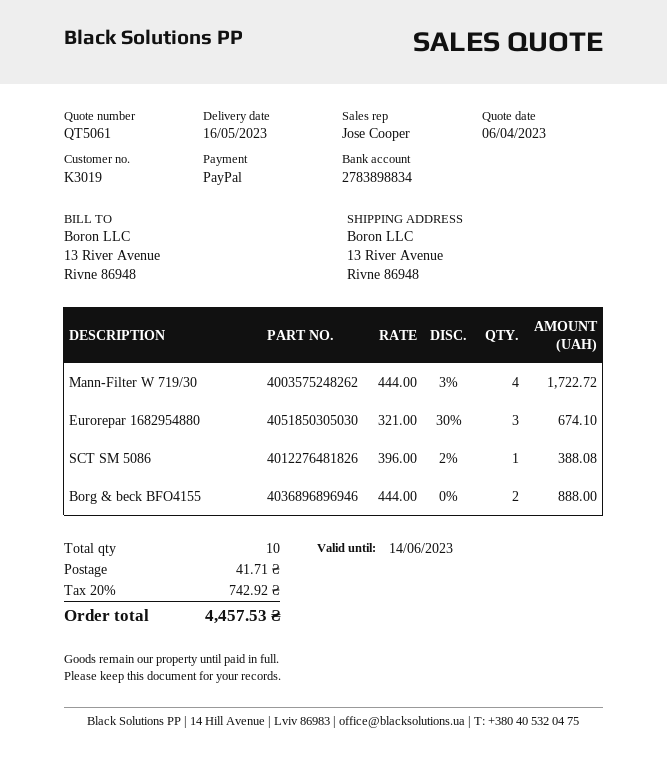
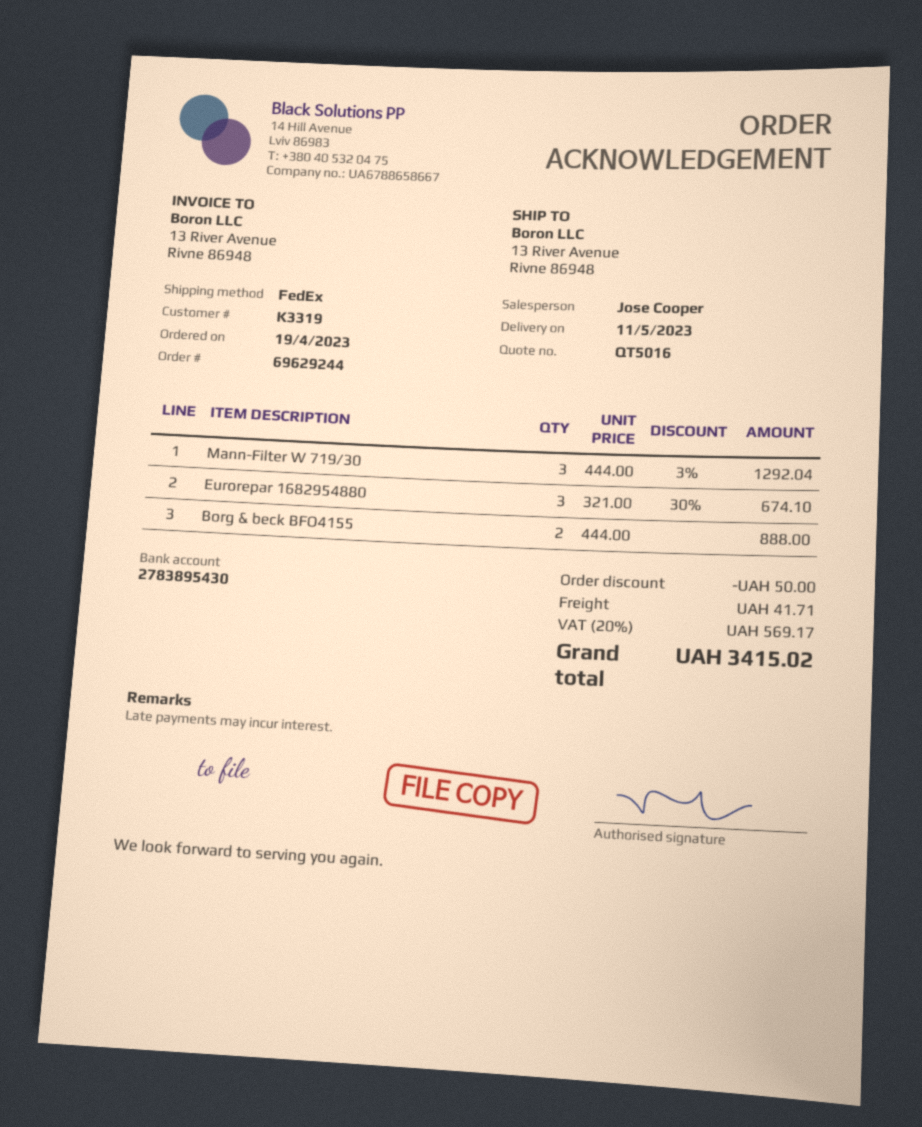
quote number: QT5061 -> QT5016
delivery date: 2023-05-16 -> 2023-05-11
customer number: K3019 -> K3319
bank account: 2783898834 -> 2783895430
Mann-Filter W 719/30: 4 x 444.00 - 3% = 1722.72 -> 3 x 444.00 - 3% = 1292.04
SCT SM 5086: 1 x 396.00 - 2% = 388.08 -> none
discount: none -> 50.00
tax: 20% = 742.92 -> 20% = 569.17
total: 4457.53 -> 3415.02

